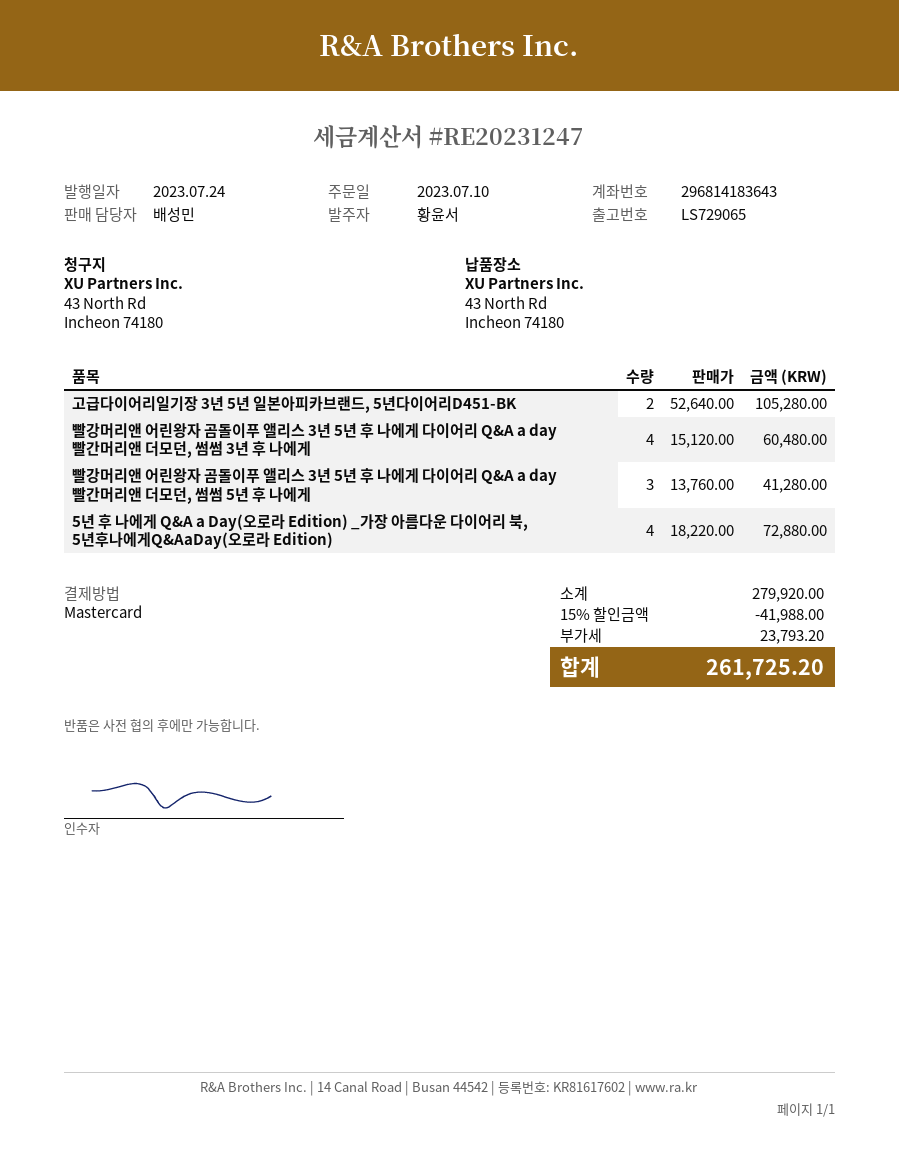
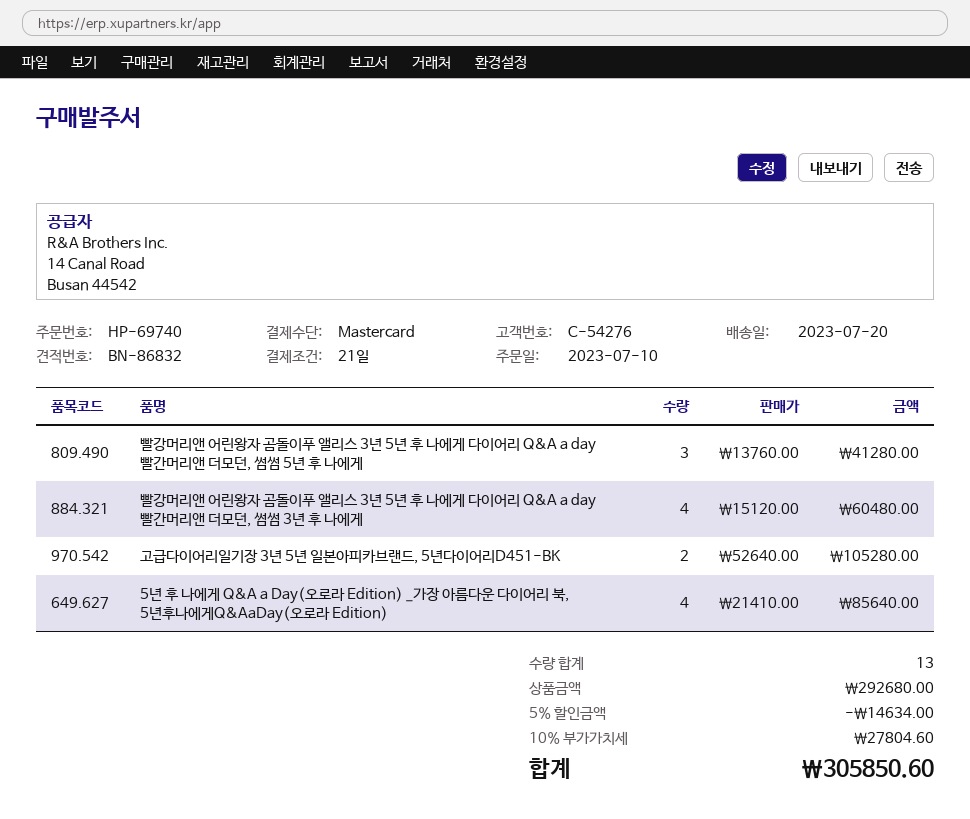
5년 후 나에게 Q&A a Day(오로라 Edition) _가장 아름다운 다이어리 북, 5년후나에게Q&AaDay(오로라 Edition): 4 x 18220.00 = 72880.00 -> 4 x 21410.00 = 85640.00
subtotal: 279920.00 -> 292680.00
discount: 15% = 41988.00 -> 5% = 14634.00
tax: 23793.20 -> 27804.60
total: 261725.20 -> 305850.60

